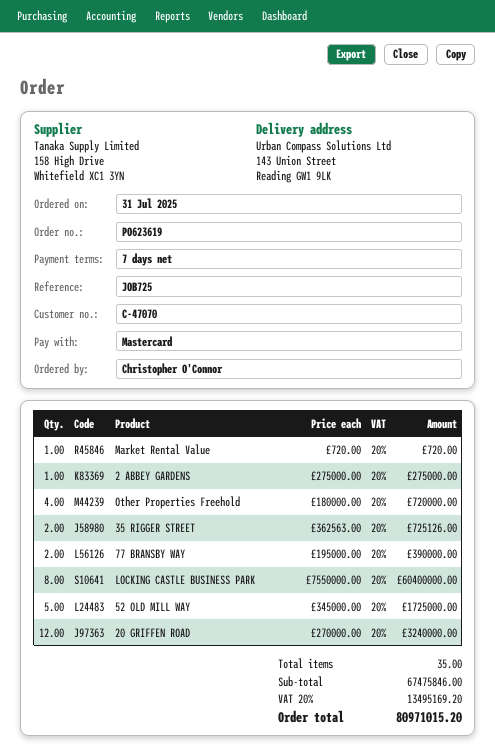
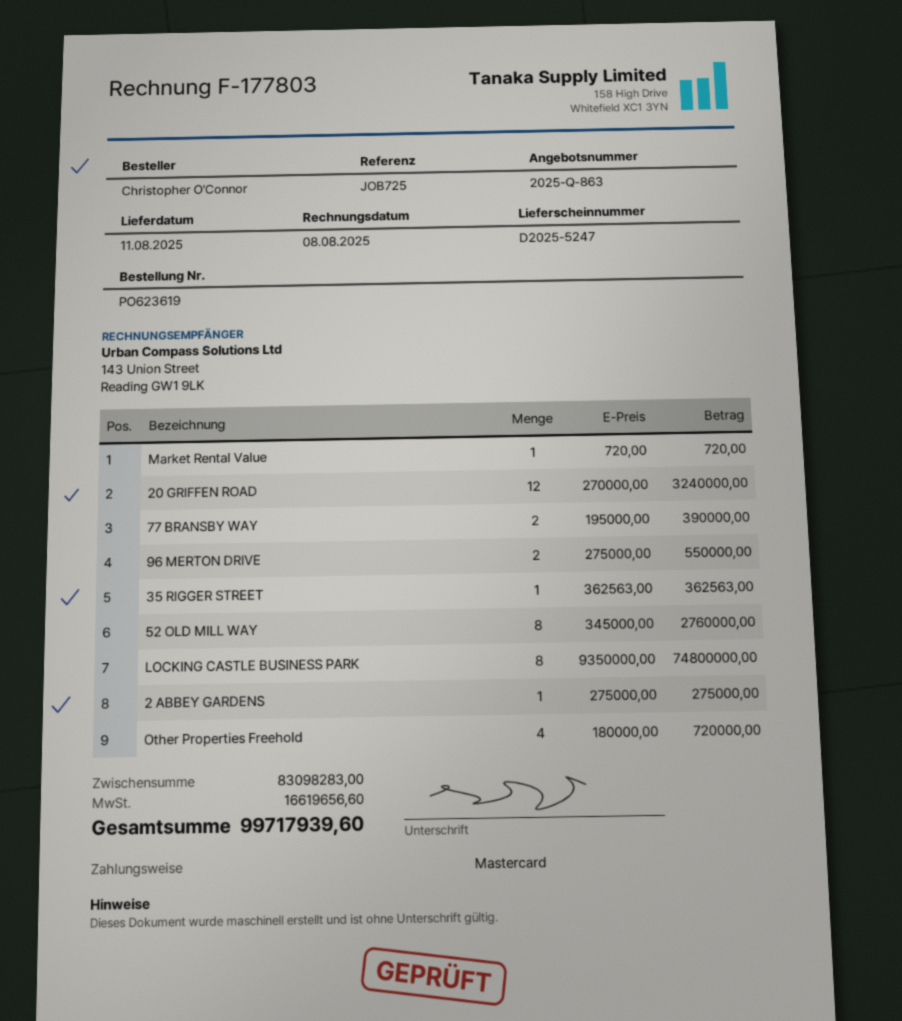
35 RIGGER STREET: 2 x 362563.00 = 725126.00 -> 1 x 362563.00 = 362563.00
LOCKING CASTLE BUSINESS PARK: 8 x 7550000.00 = 60400000.00 -> 8 x 9350000.00 = 74800000.00
52 OLD MILL WAY: 5 x 345000.00 = 1725000.00 -> 8 x 345000.00 = 2760000.00
96 MERTON DRIVE: none -> 2 x 275000.00 = 550000.00
subtotal: 67475846.00 -> 83098283.00
tax: 13495169.20 -> 16619656.60
total: 80971015.20 -> 99717939.60

